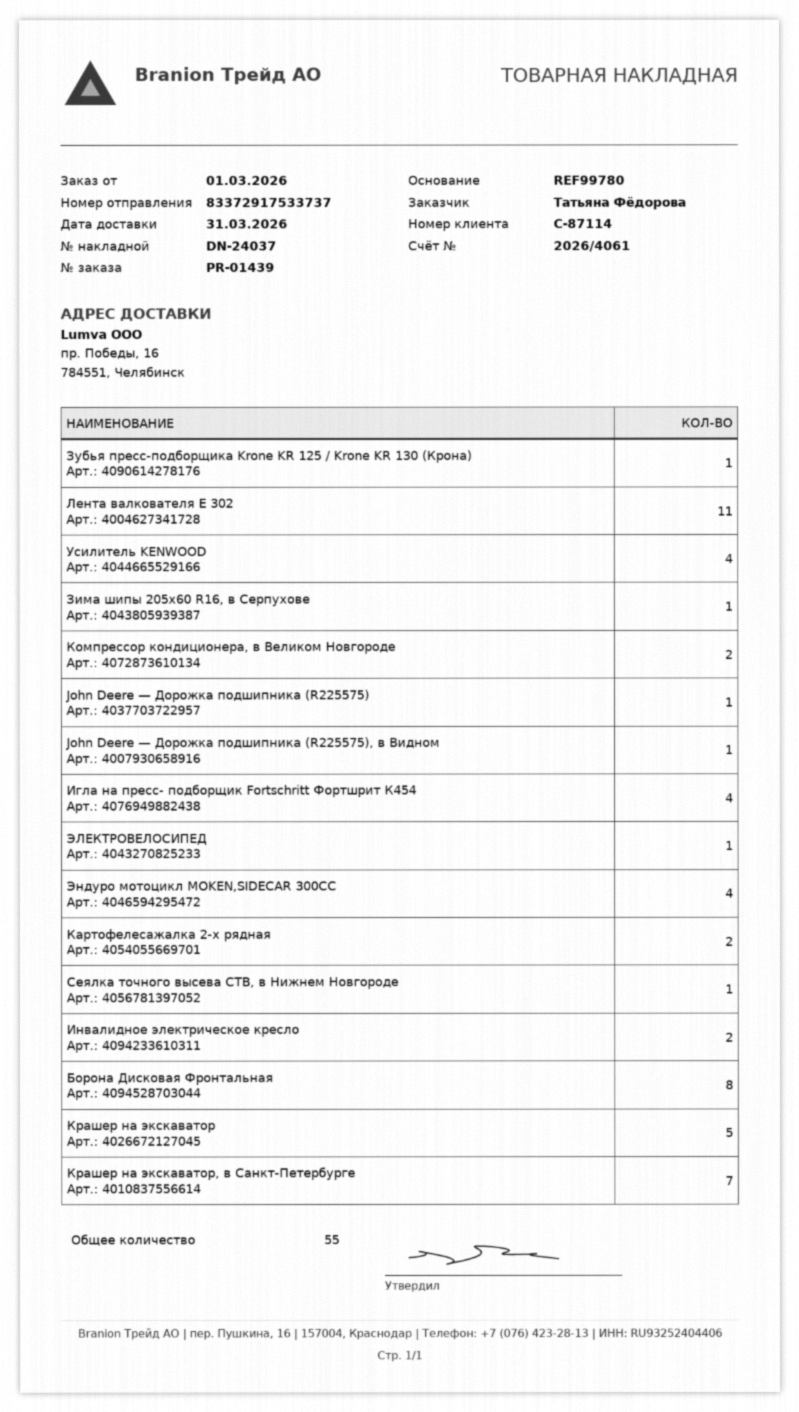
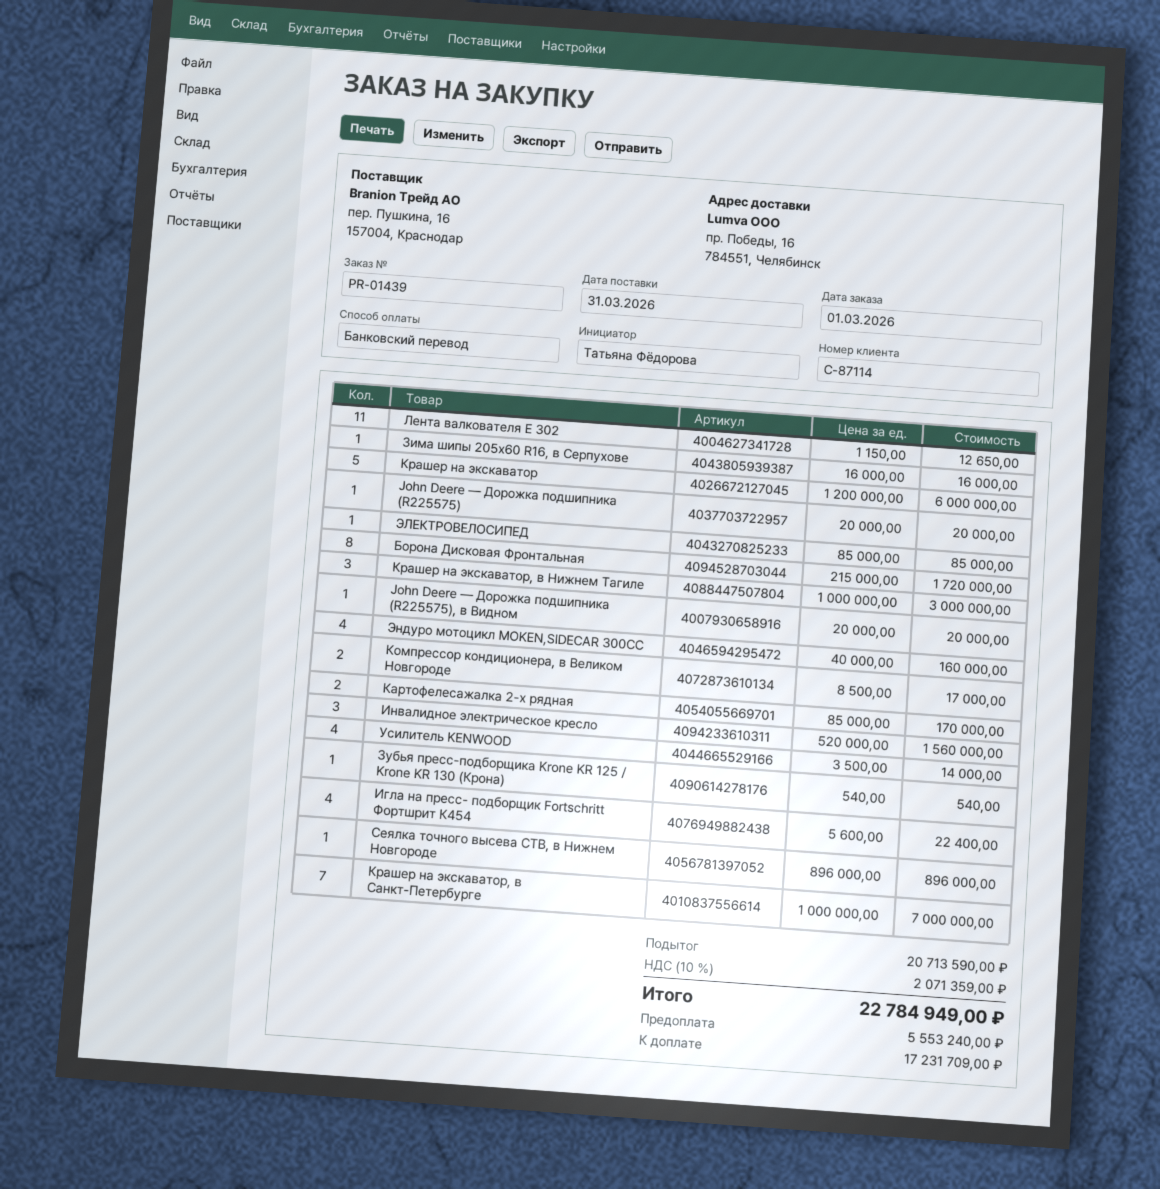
Инвалидное электрическое кресло: 2 -> 3
Крашер на экскаватор, в Нижнем Тагиле: none -> 3

